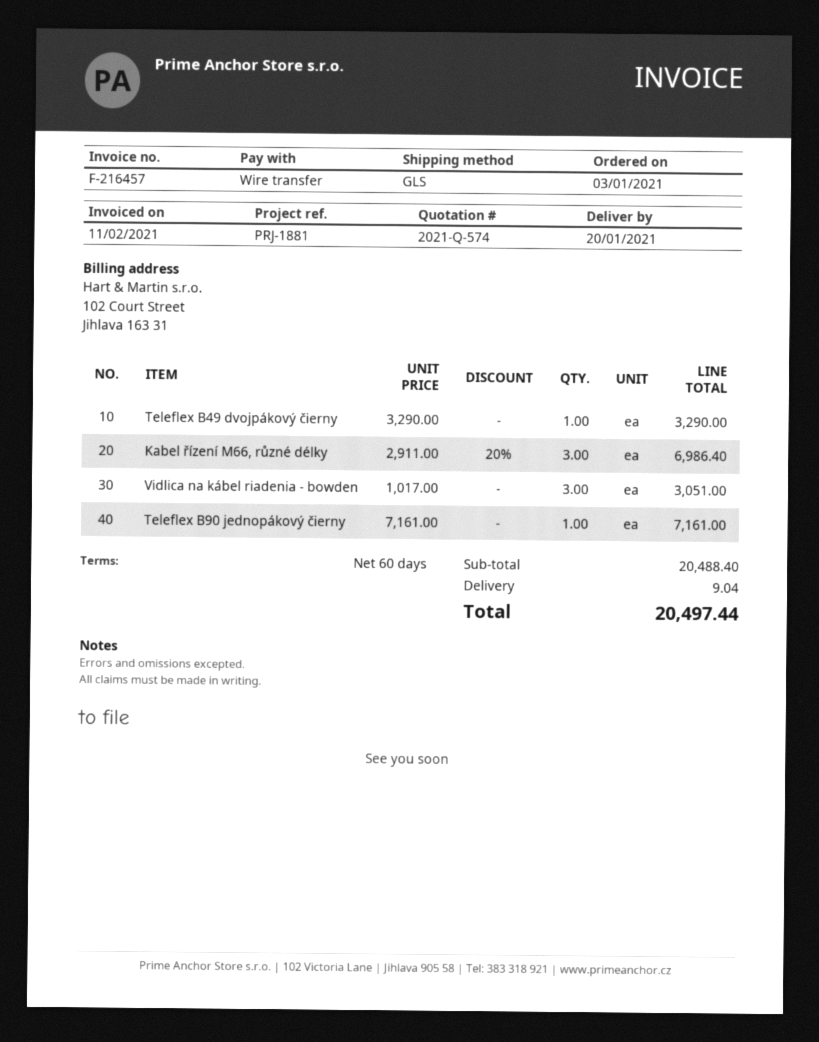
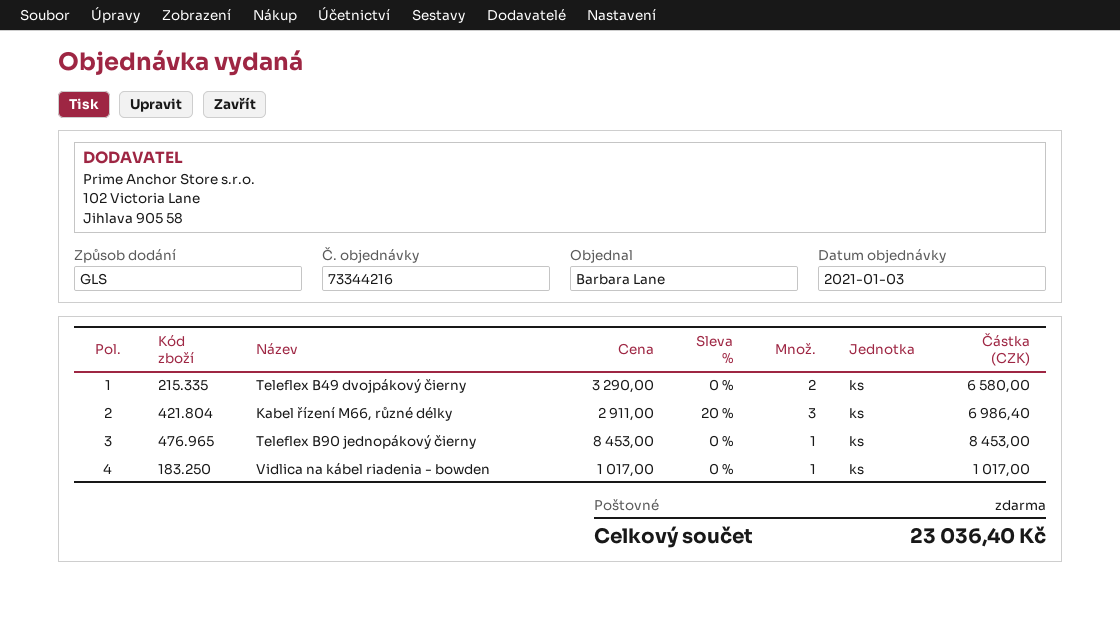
Teleflex B49 dvojpákový čierny: 1 x 3290.00 = 3290.00 -> 2 x 3290.00 = 6580.00
Vidlica na kábel riadenia - bowden: 3 x 1017.00 = 3051.00 -> 1 x 1017.00 = 1017.00
Teleflex B90 jednopákový čierny: 1 x 7161.00 = 7161.00 -> 1 x 8453.00 = 8453.00
shipping: 9.04 -> 0.00
total: 20497.44 -> 23036.40

